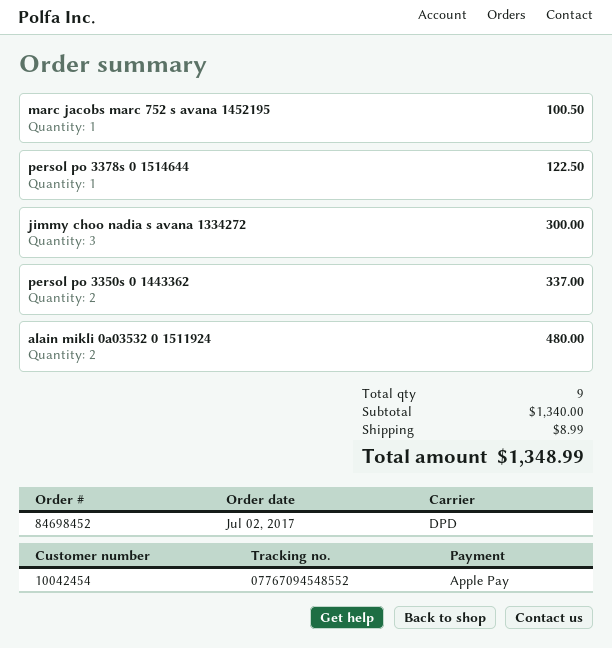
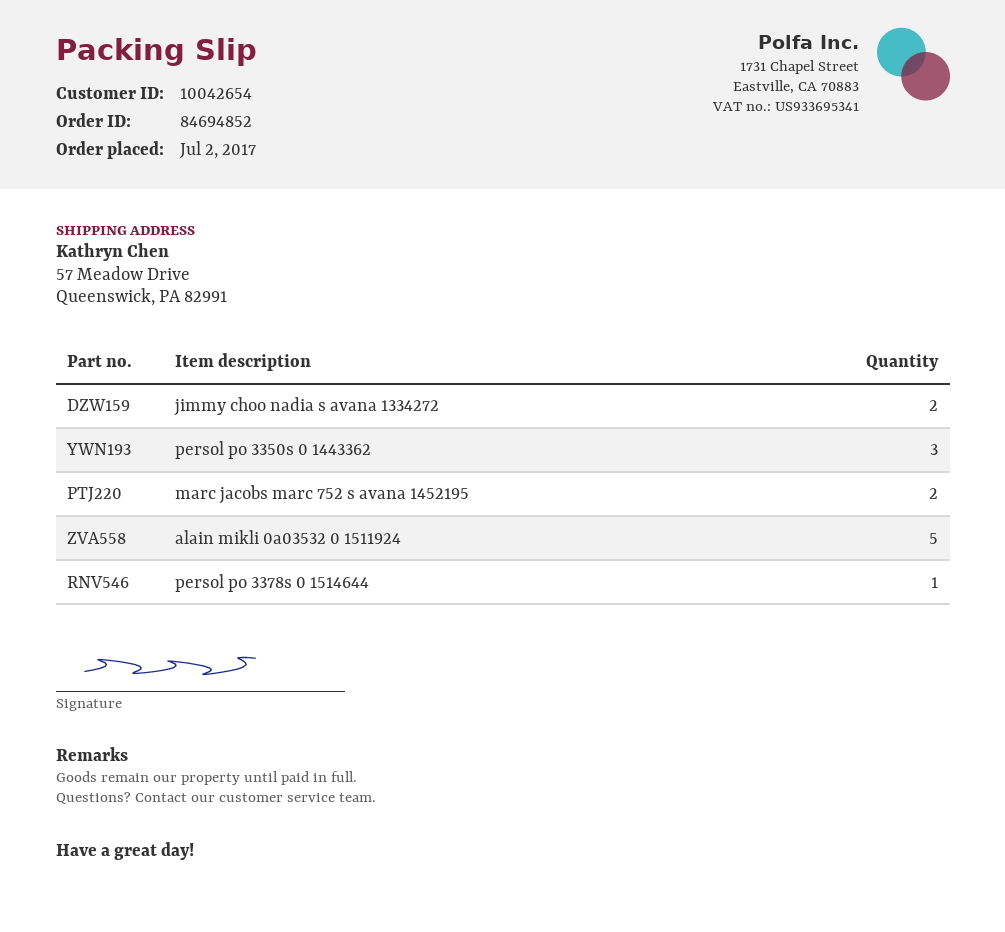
order number: 84698452 -> 84694852
customer number: 10042454 -> 10042654
marc jacobs marc 752 s avana 1452195: 1 -> 2
jimmy choo nadia s avana 1334272: 3 -> 2
persol po 3350s 0 1443362: 2 -> 3
alain mikli 0a03532 0 1511924: 2 -> 5

